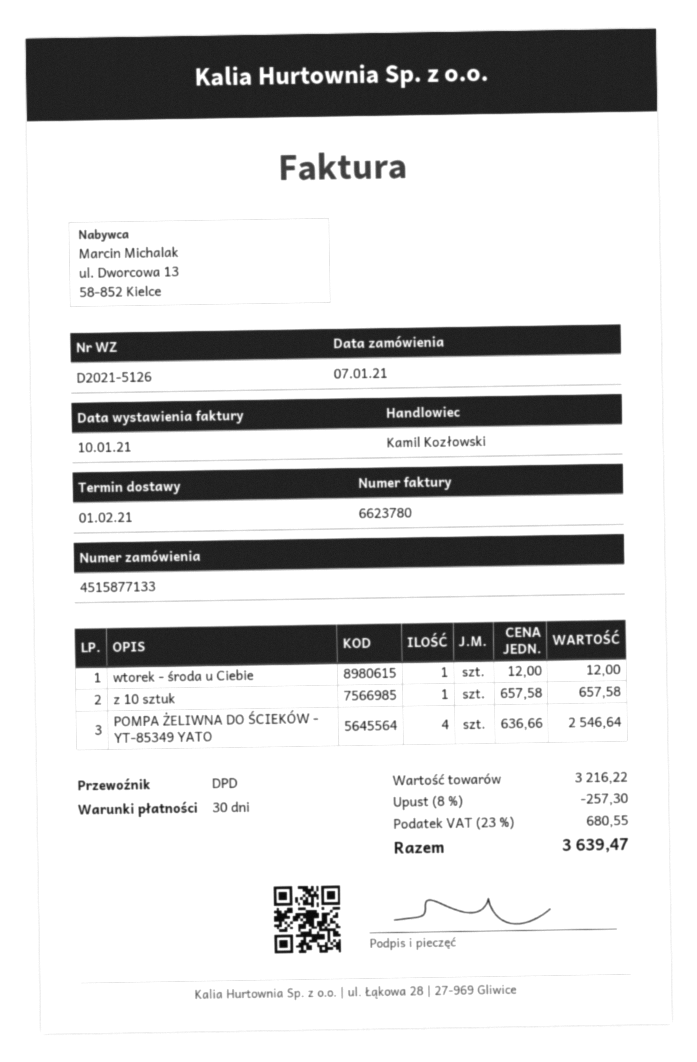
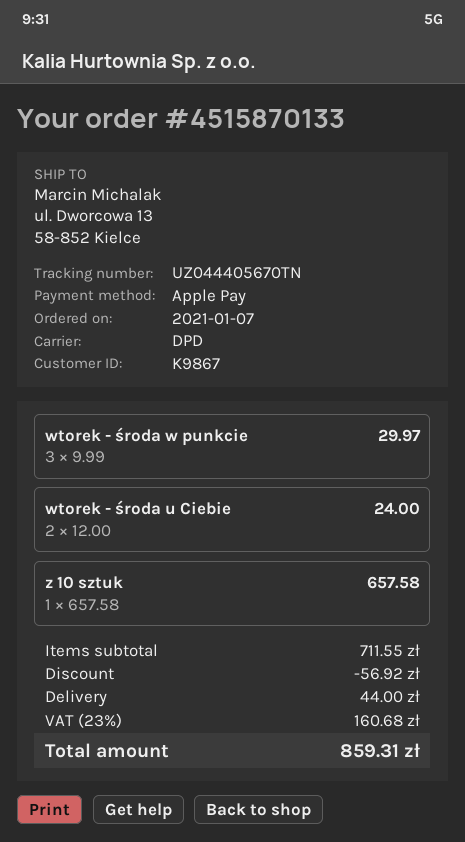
order number: 4515877133 -> 4515870133
wtorek - środa u Ciebie: 1 x 12.00 = 12.00 -> 2 x 12.00 = 24.00
POMPA ŻELIWNA DO ŚCIEKÓW - YT-85349 YATO: 4 x 636.66 = 2546.64 -> none
wtorek - środa w punkcie: none -> 3 x 9.99 = 29.97
subtotal: 3216.22 -> 711.55
discount: 257.30 -> 56.92
shipping: none -> 44.00
tax: 23% = 680.55 -> 23% = 160.68
total: 3639.47 -> 859.31

